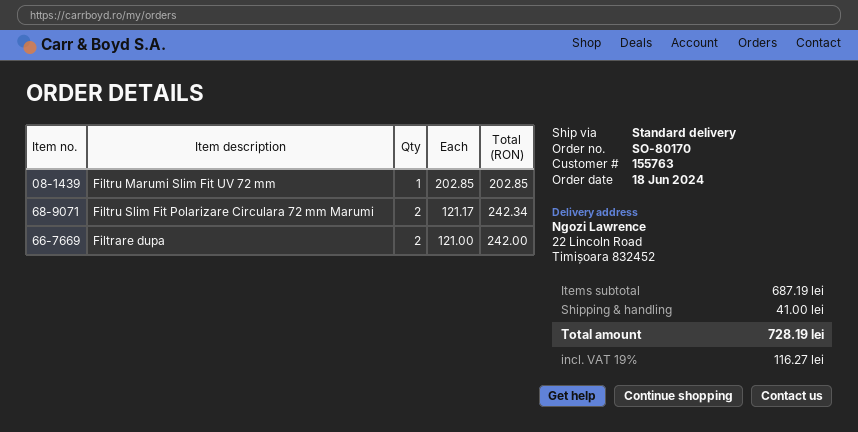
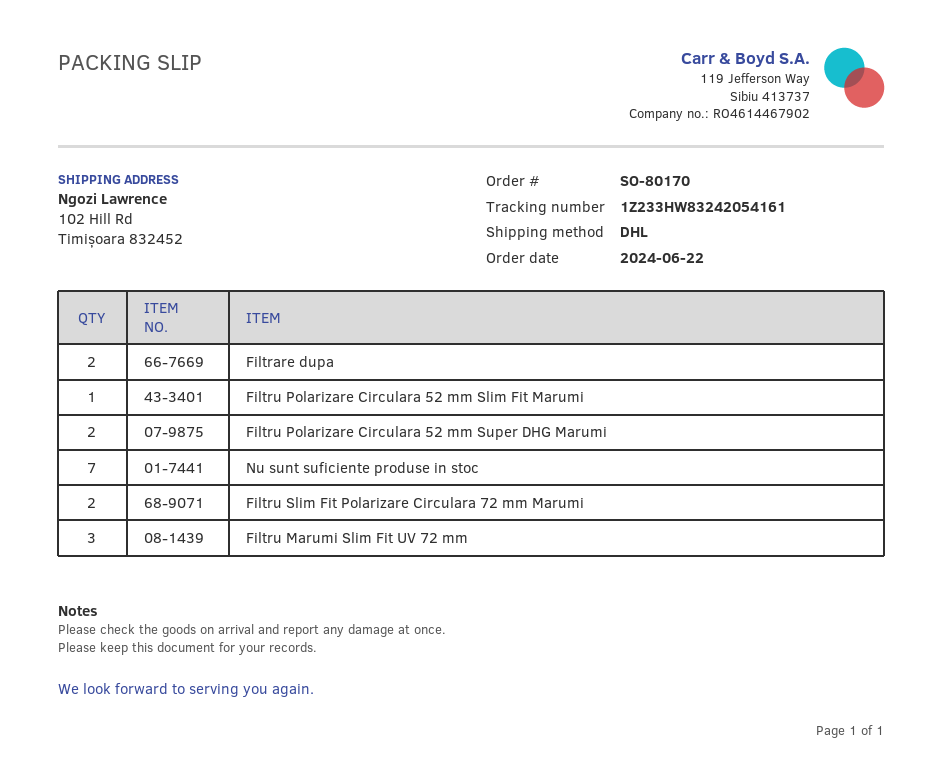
order date: 2024-06-18 -> 2024-06-22
shipping method: standard -> DHL
ship to: 22 Lincoln Road, Timișoara 832452 -> 102 Hill Rd, Timișoara 832452
Filtru Marumi Slim Fit UV 72 mm: 1 -> 3
Filtru Polarizare Circulara 52 mm Slim Fit Marumi: none -> 1
Filtru Polarizare Circulara 52 mm Super DHG Marumi: none -> 2
Nu sunt suficiente produse in stoc: none -> 7

